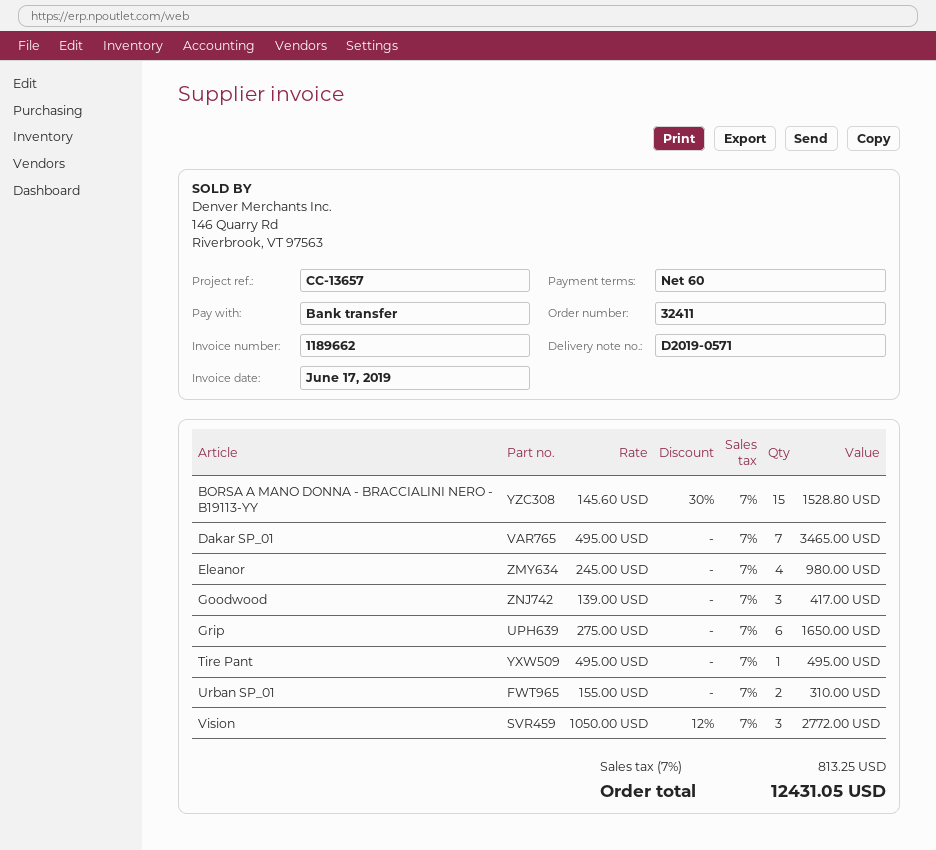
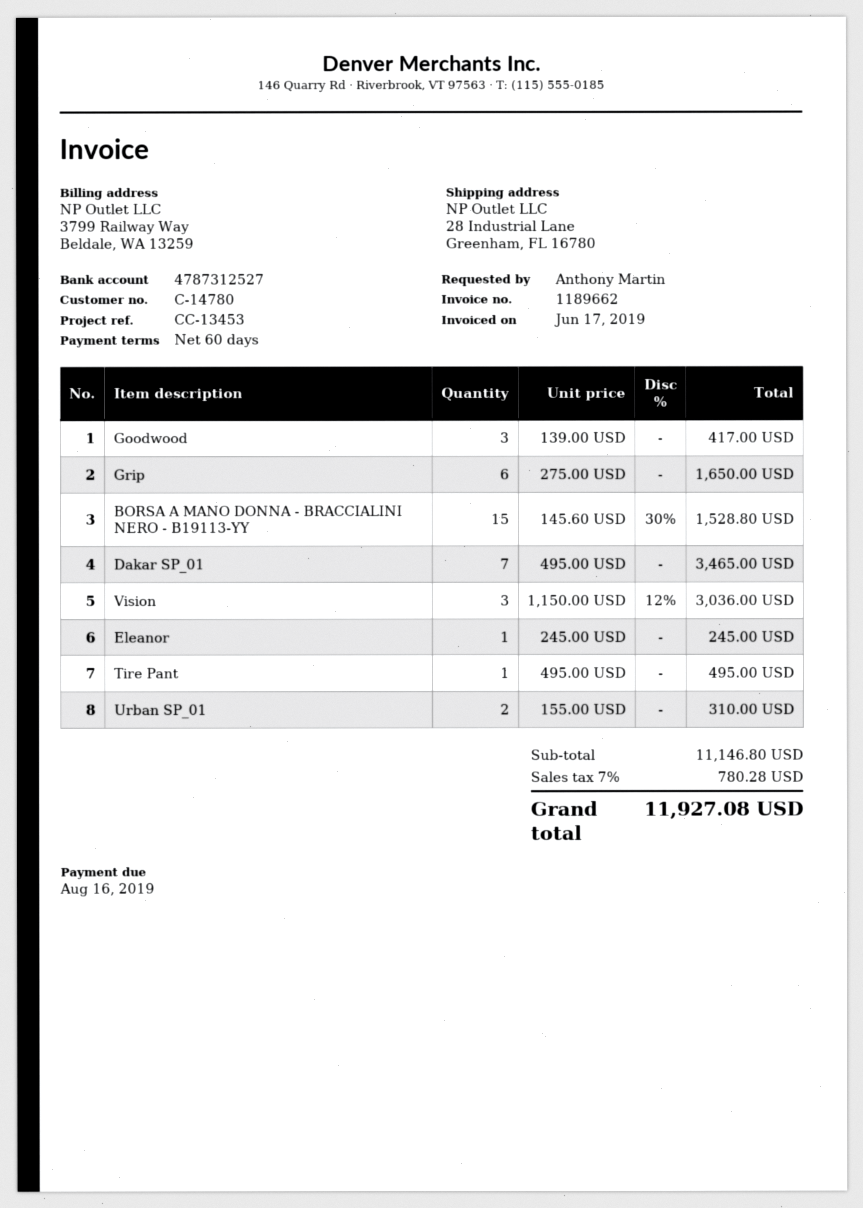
reference: CC-13657 -> CC-13453
Eleanor: 4 x 245.00 = 980.00 -> 1 x 245.00 = 245.00
Vision: 3 x 1050.00 - 12% = 2772.00 -> 3 x 1150.00 - 12% = 3036.00
tax: 7% = 813.25 -> 7% = 780.28
total: 12431.05 -> 11927.08

